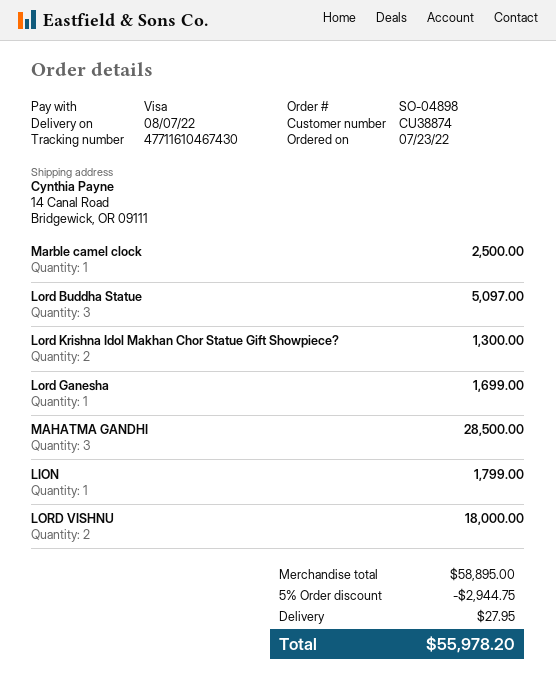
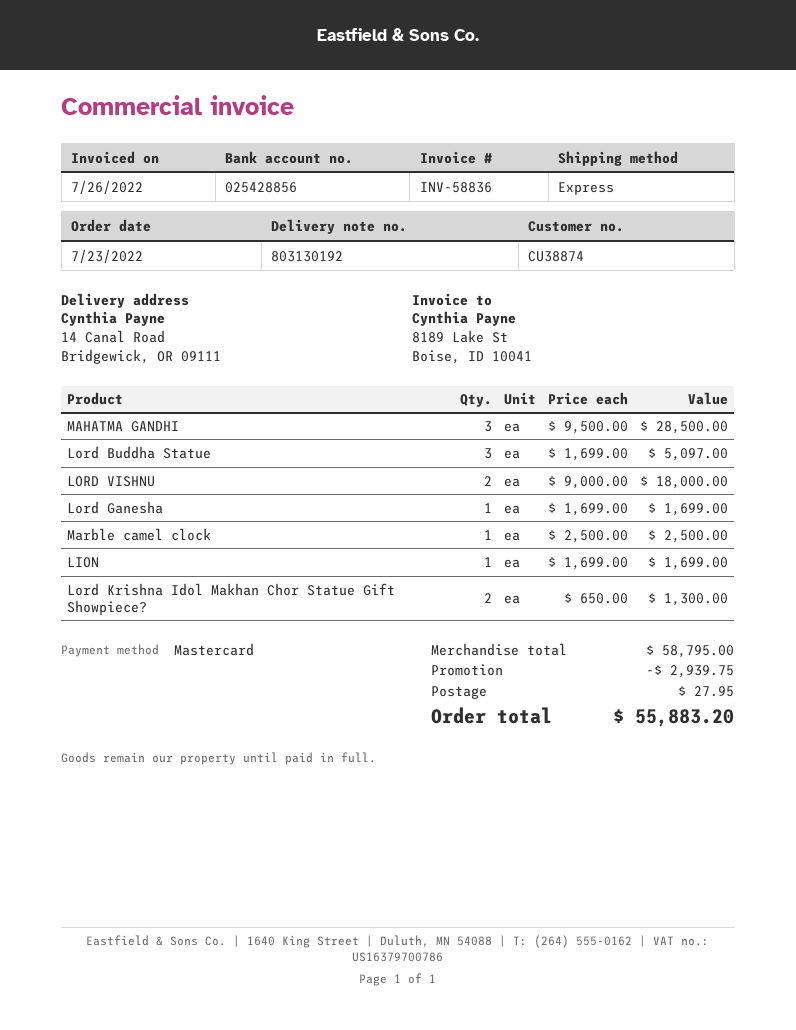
payment method: Visa -> Mastercard
LION: 1 for 1799.00 -> 1 for 1699.00
subtotal: 58895.00 -> 58795.00
discount: 2944.75 -> 2939.75
total: 55978.20 -> 55883.20

